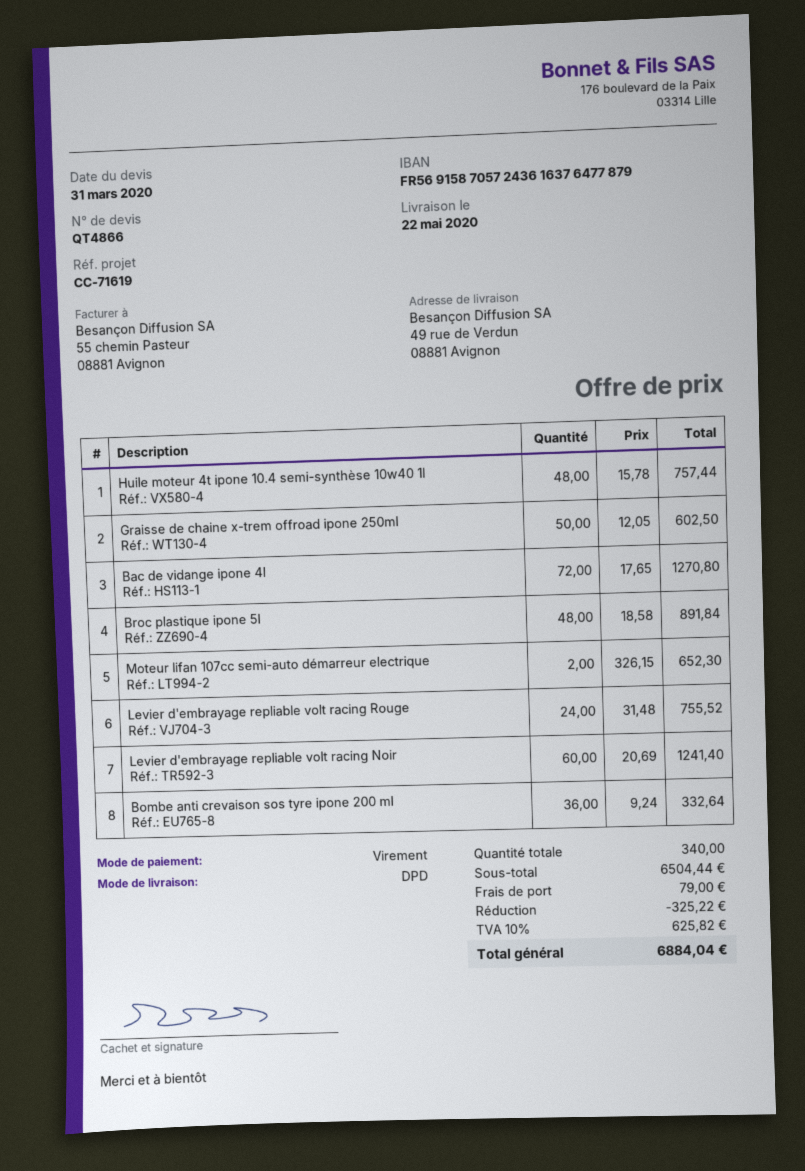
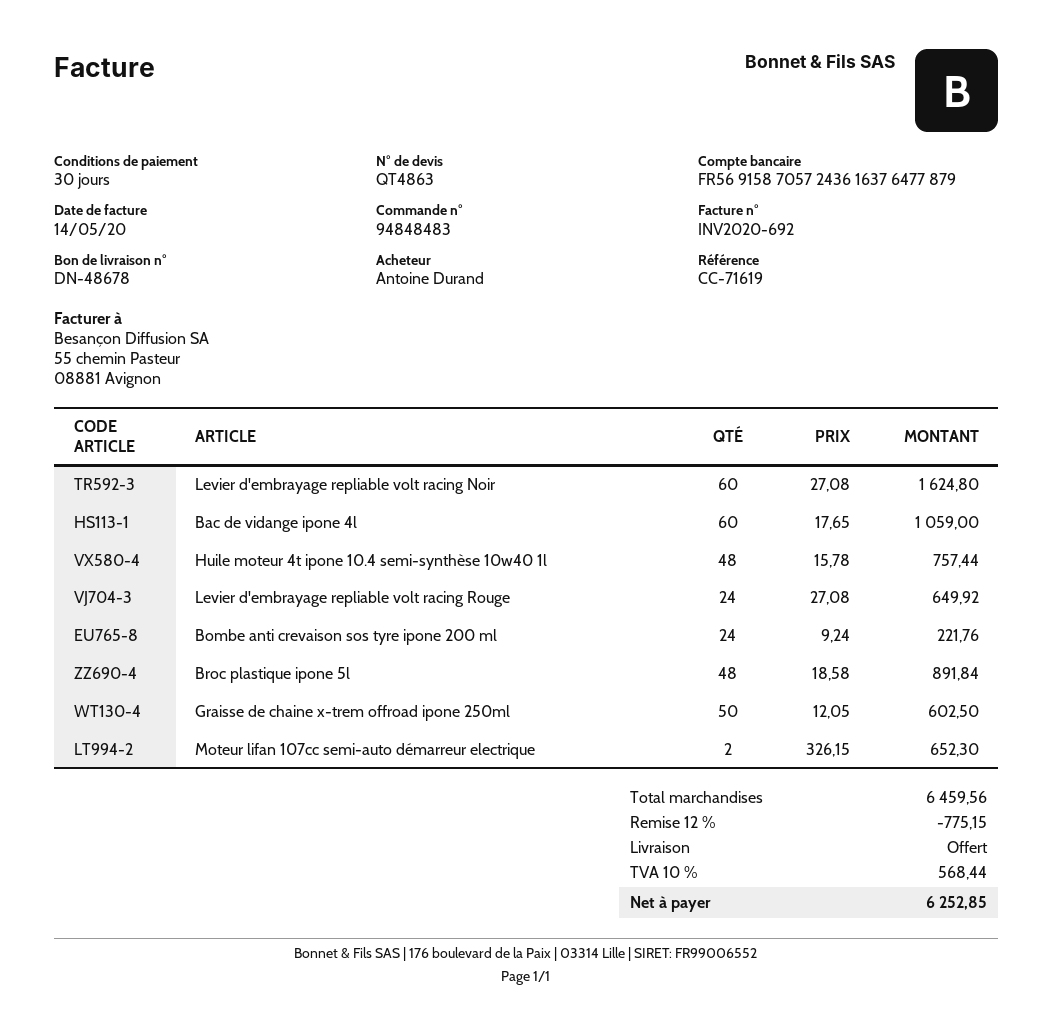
quote number: QT4866 -> QT4863
Bac de vidange ipone 4l: 72 x 17.65 = 1270.80 -> 60 x 17.65 = 1059.00
Levier d'embrayage repliable volt racing Rouge: 24 x 31.48 = 755.52 -> 24 x 27.08 = 649.92
Levier d'embrayage repliable volt racing Noir: 60 x 20.69 = 1241.40 -> 60 x 27.08 = 1624.80
Bombe anti crevaison sos tyre ipone 200 ml: 36 x 9.24 = 332.64 -> 24 x 9.24 = 221.76
subtotal: 6504.44 -> 6459.56
discount: 325.22 -> 775.15
shipping: 79.00 -> 0.00
tax: 10% = 625.82 -> 10% = 568.44
total: 6884.04 -> 6252.85

